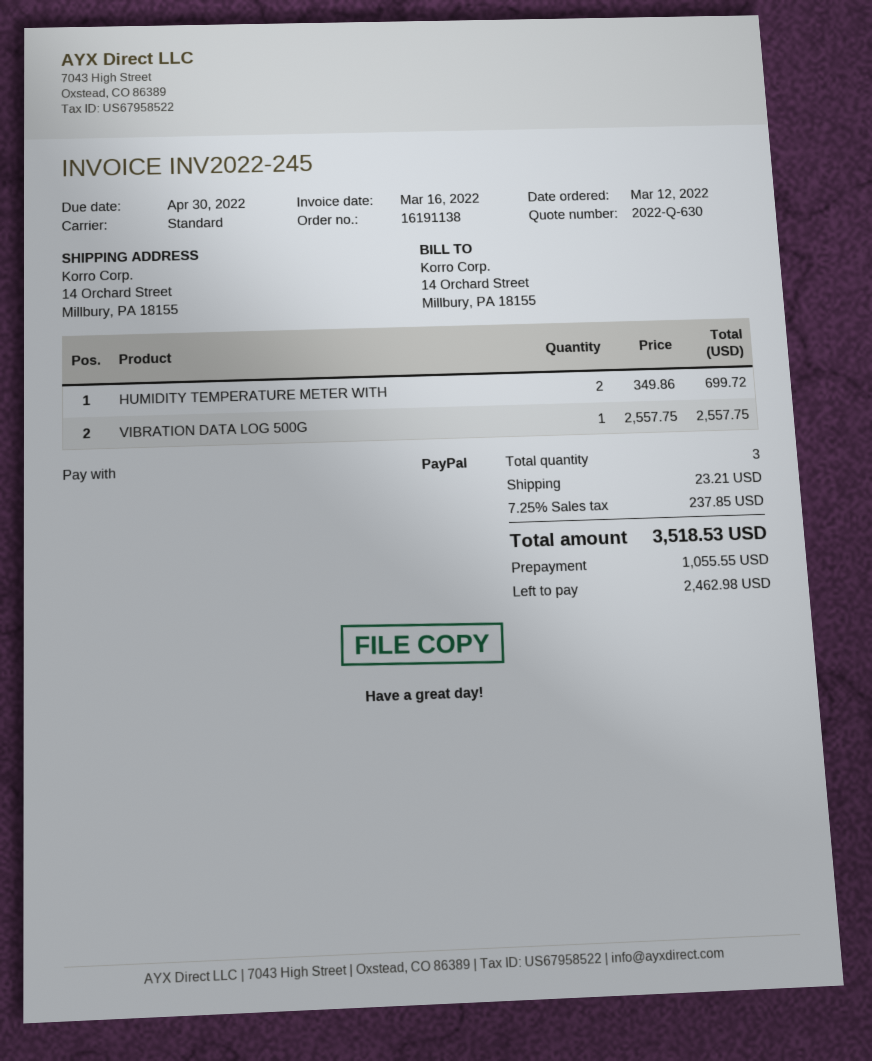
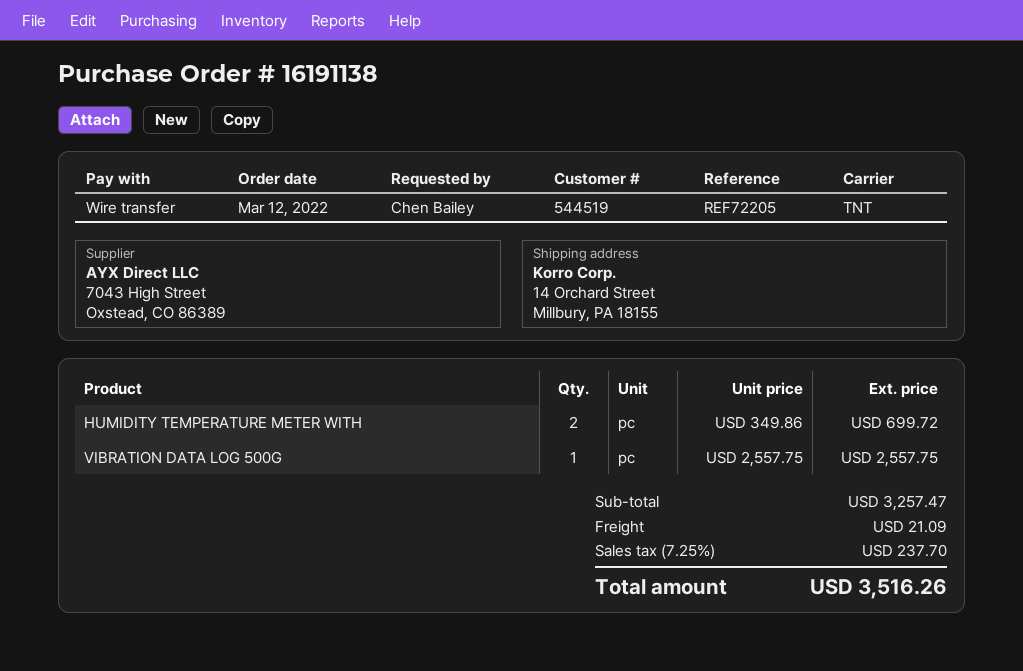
payment method: PayPal -> bank transfer
shipping method: standard -> TNT
shipping: 23.21 -> 21.09
tax: 7.25% = 237.85 -> 7.25% = 237.70
total: 3518.53 -> 3516.26

